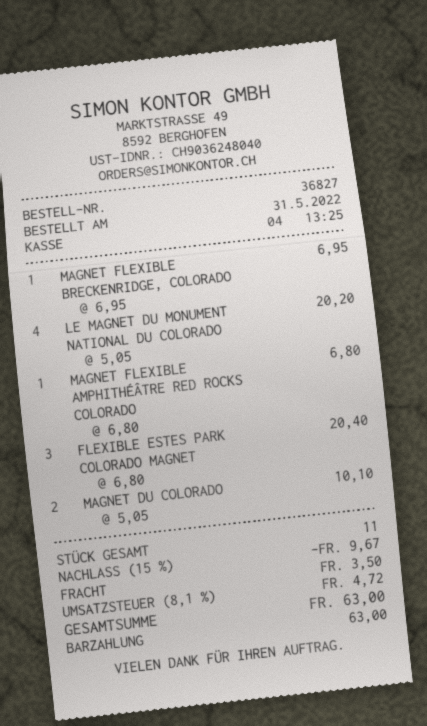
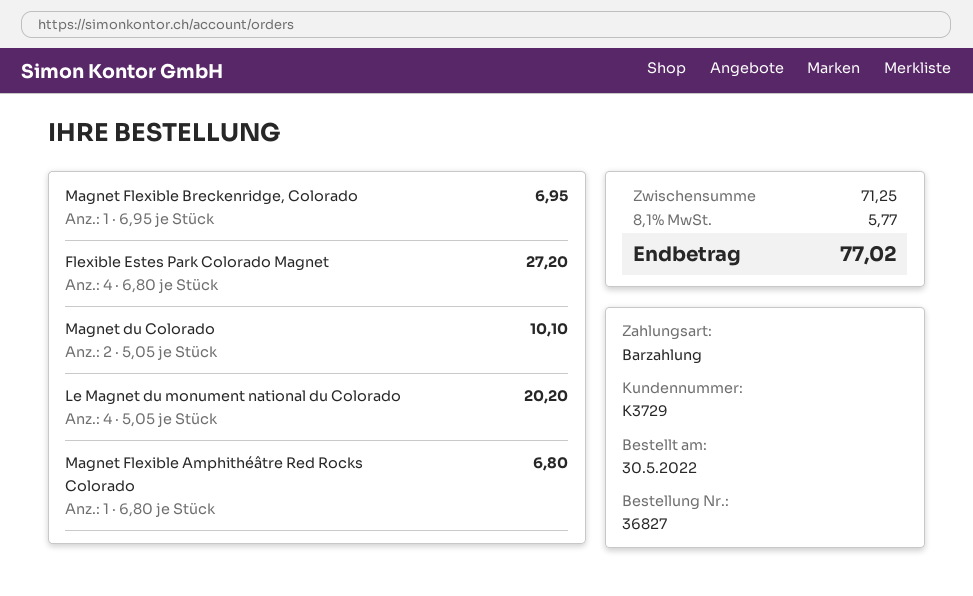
order date: 2022-05-31 -> 2022-05-30
FLEXIBLE ESTES PARK COLORADO MAGNET: 3 x 6.80 = 20.40 -> 4 x 6.80 = 27.20
discount: 15% = 9.67 -> none
shipping: 3.50 -> none
tax: 8.1% = 4.72 -> 8.1% = 5.77
total: 63.00 -> 77.02

